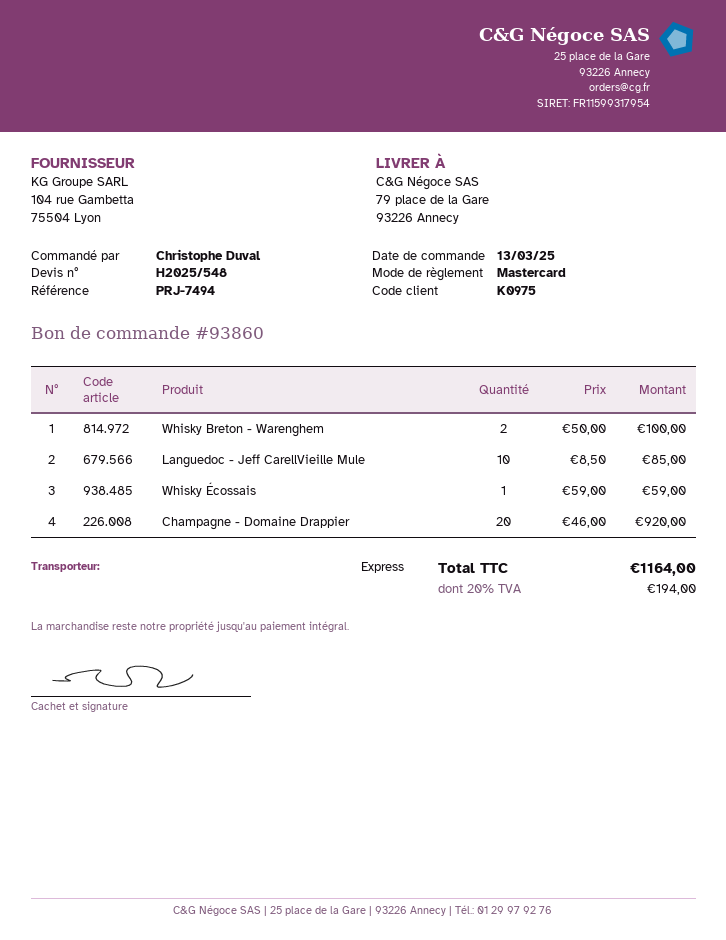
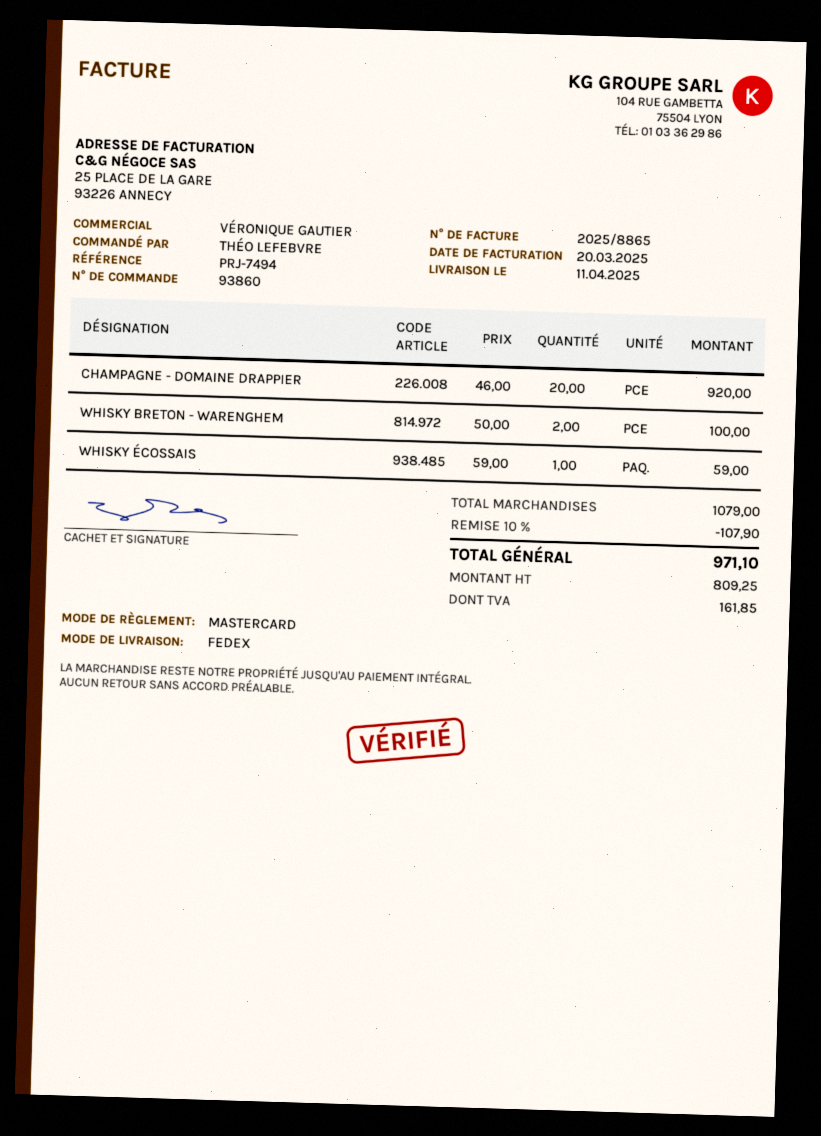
ordered by: Christophe Duval -> THÉO LEFEBVRE
shipping method: express -> FedEx
Languedoc - Jeff CarellVieille Mule: 10 x 8.50 = 85.00 -> none
discount: none -> 10% = 107.90
tax: 194.00 -> 161.85
total: 1164.00 -> 971.10

